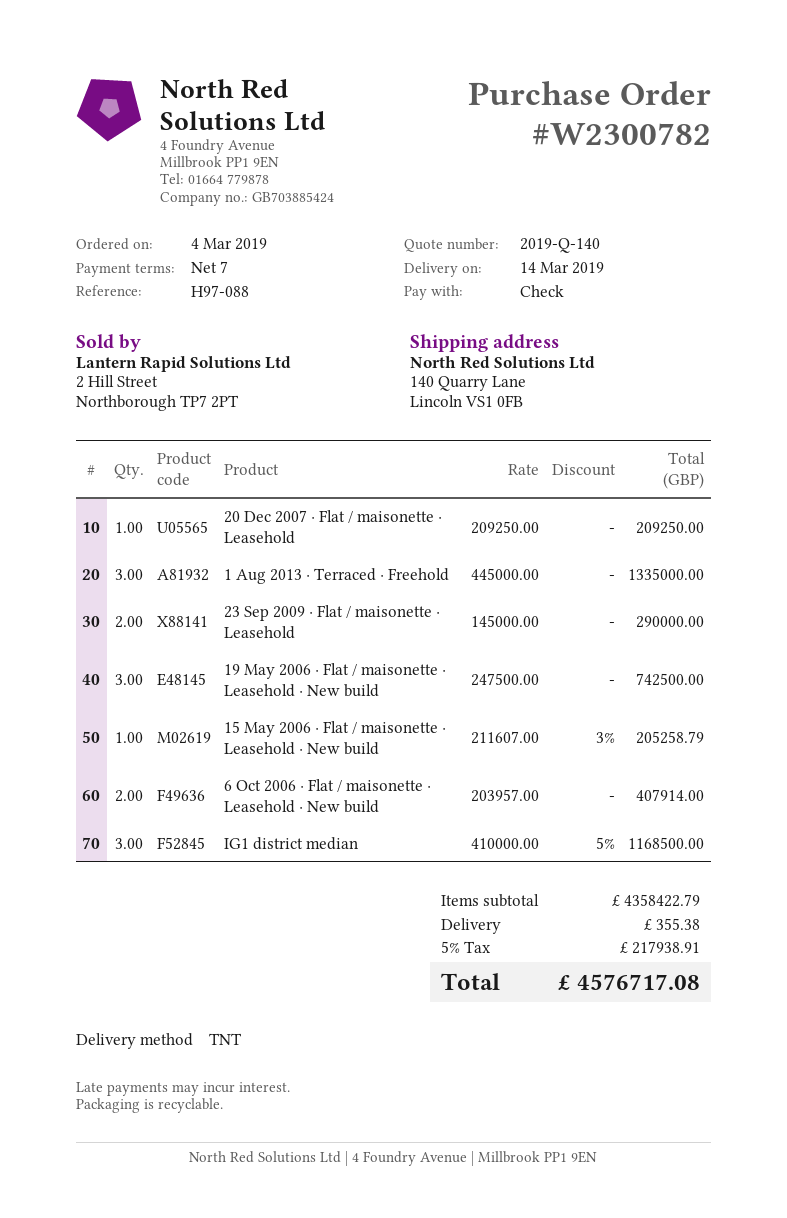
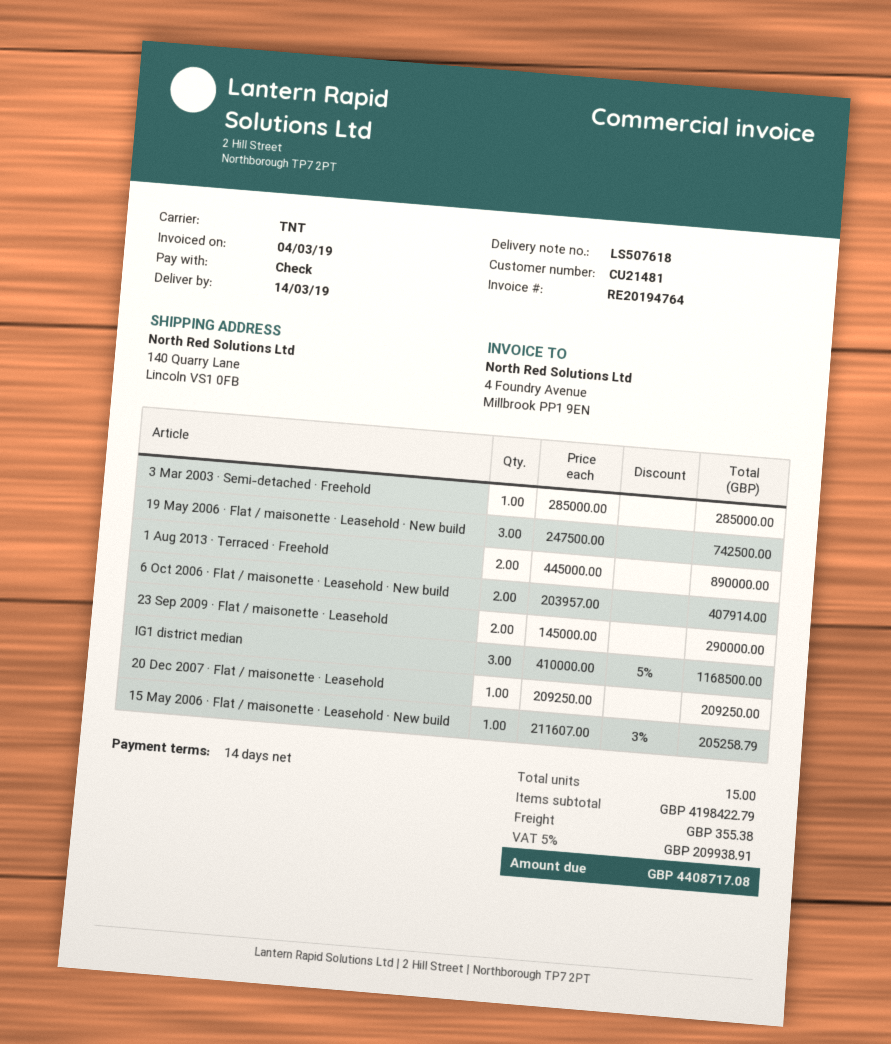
payment terms: 7 days -> 14 days
1 Aug 2013 · Terraced · Freehold: 3 x 445000.00 = 1335000.00 -> 2 x 445000.00 = 890000.00
3 Mar 2003 · Semi-detached · Freehold: none -> 1 x 285000.00 = 285000.00
subtotal: 4358422.79 -> 4198422.79
tax: 5% = 217938.91 -> 5% = 209938.91
total: 4576717.08 -> 4408717.08

